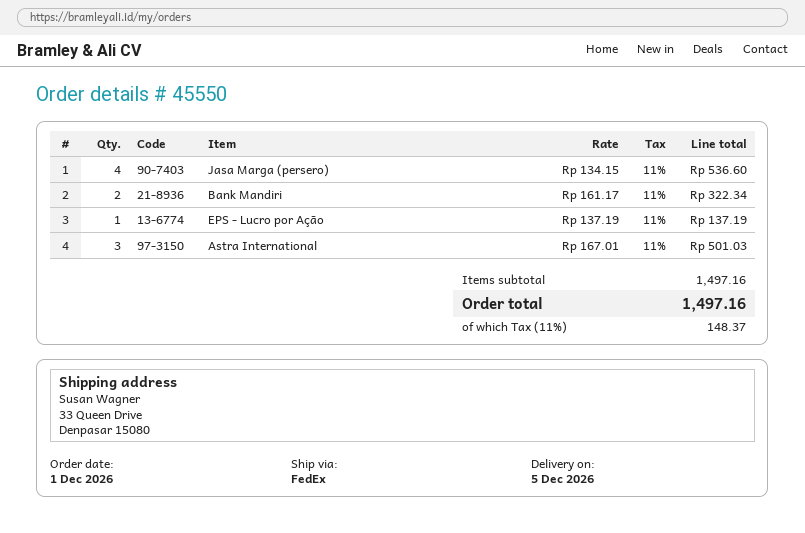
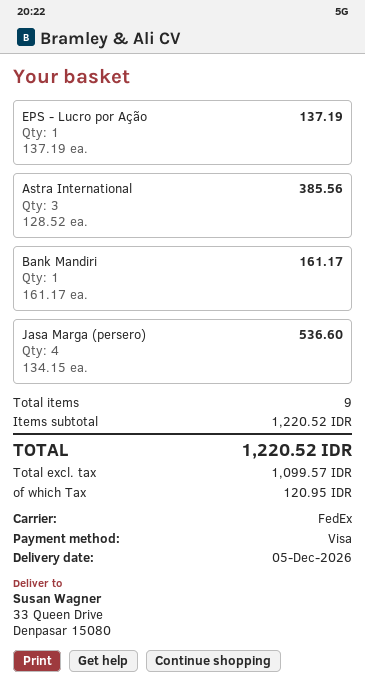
Bank Mandiri: 2 x 161.17 = 322.34 -> 1 x 161.17 = 161.17
Astra International: 3 x 167.01 = 501.03 -> 3 x 128.52 = 385.56
subtotal: 1497.16 -> 1220.52
tax: 148.37 -> 120.95
total: 1497.16 -> 1220.52

